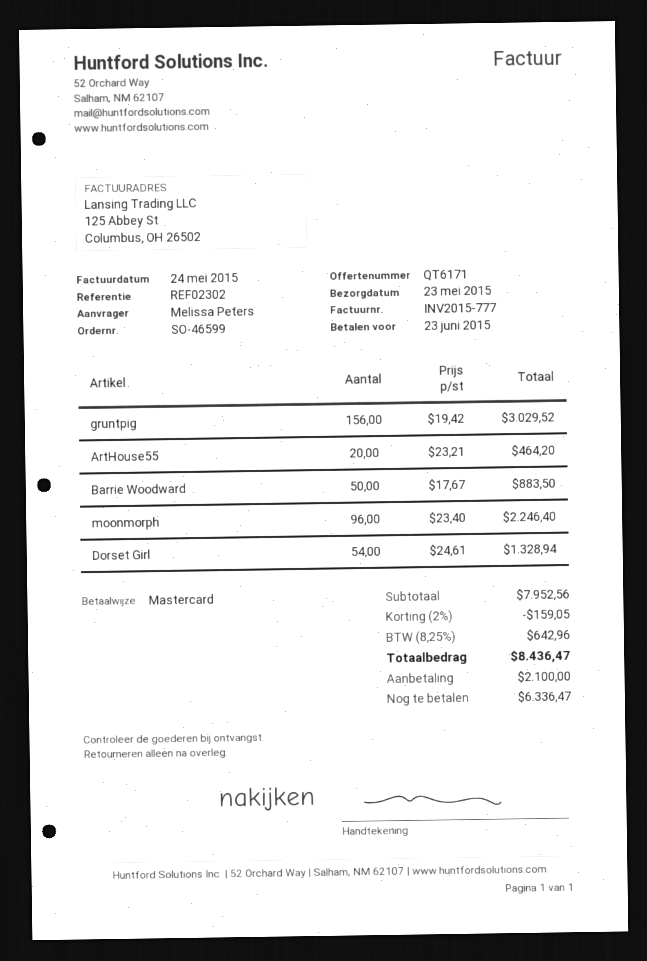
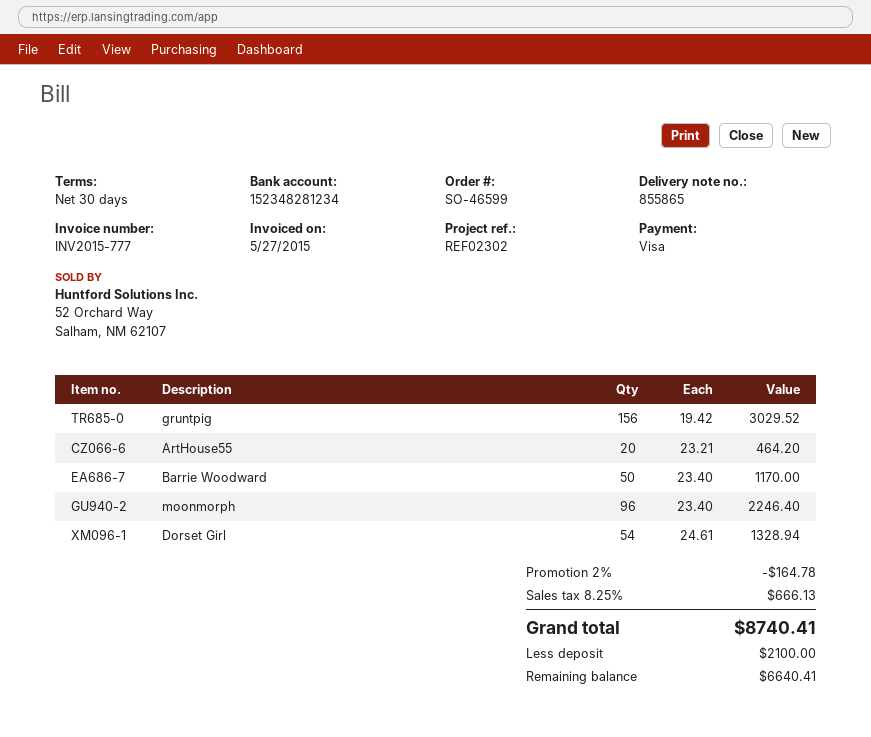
invoice date: 2015-05-24 -> 2015-05-27
payment method: Mastercard -> Visa
Barrie Woodward: 50 x 17.67 = 883.50 -> 50 x 23.40 = 1170.00
discount: 2% = 159.05 -> 2% = 164.78
tax: 8.25% = 642.96 -> 8.25% = 666.13
total: 8436.47 -> 8740.41
balance: 6336.47 -> 6640.41

